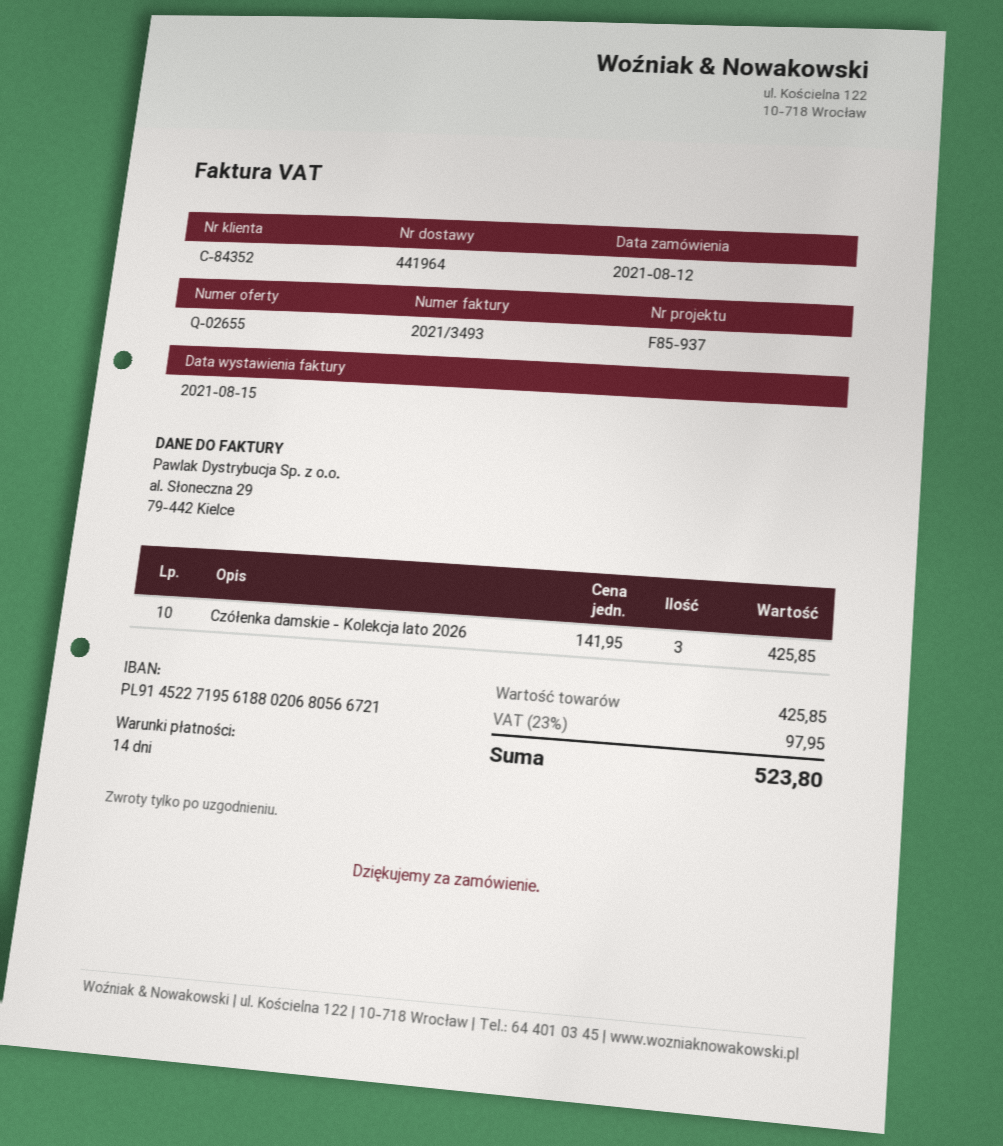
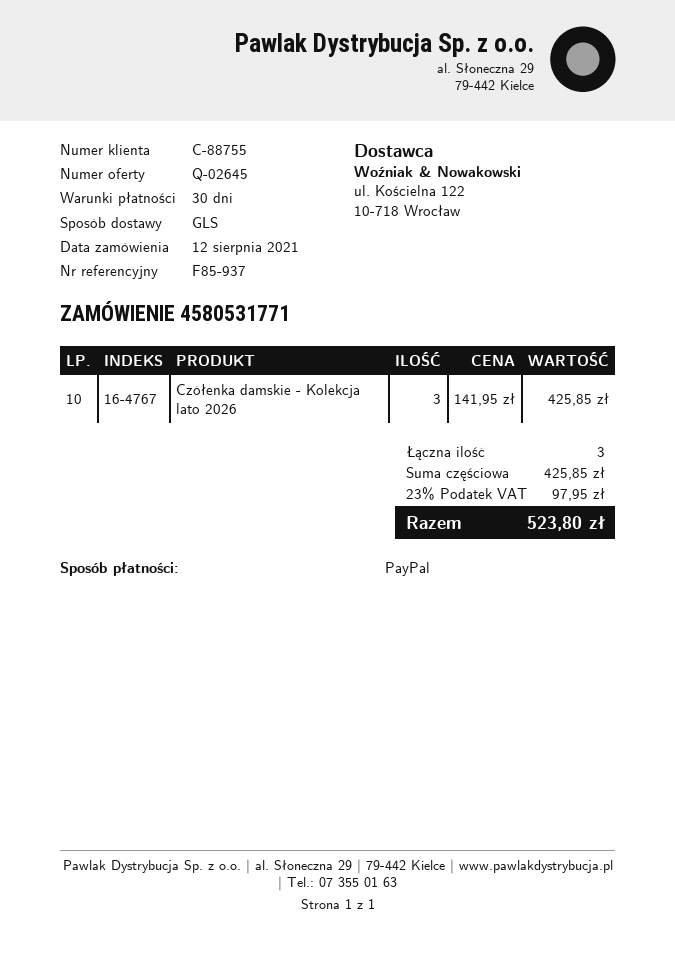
quote number: Q-02655 -> Q-02645
payment terms: 14 days -> 30 days
customer number: C-84352 -> C-88755

